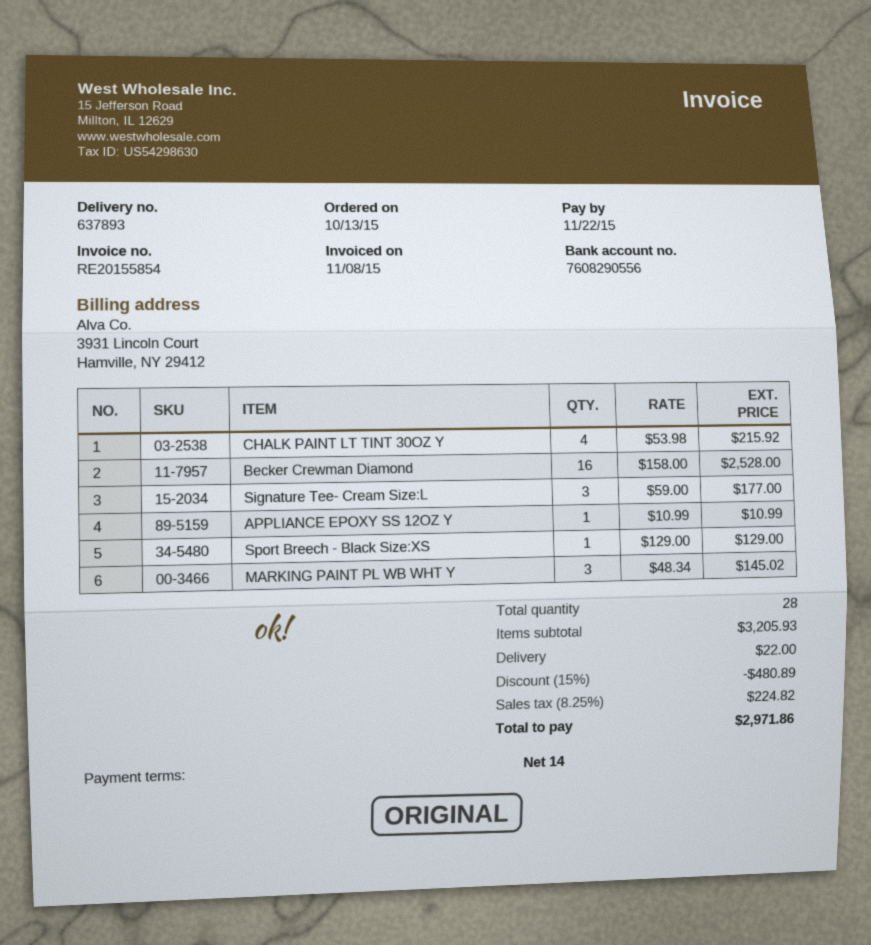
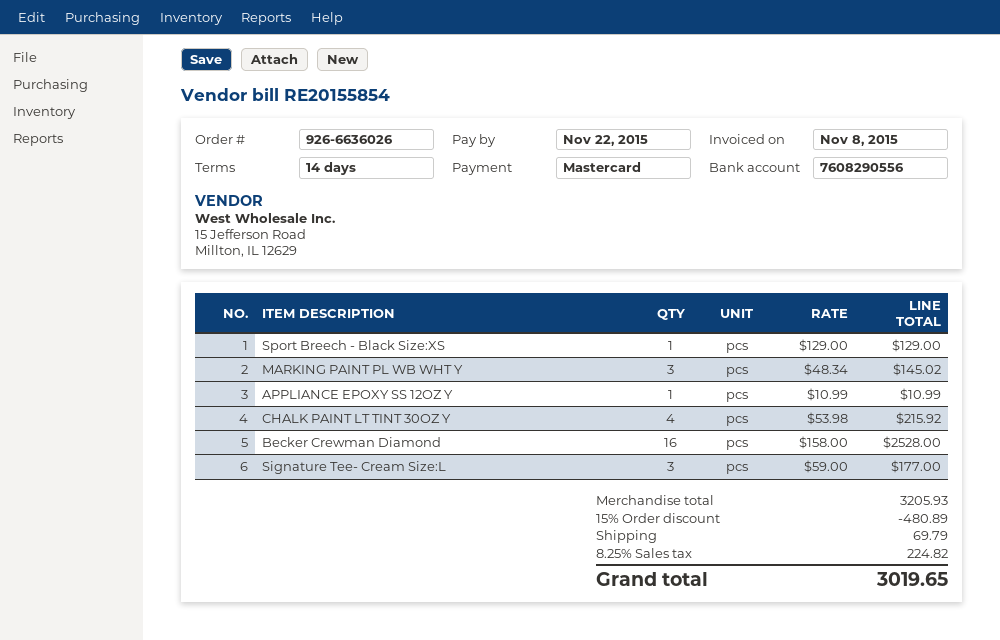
shipping: 22.00 -> 69.79
total: 2971.86 -> 3019.65

